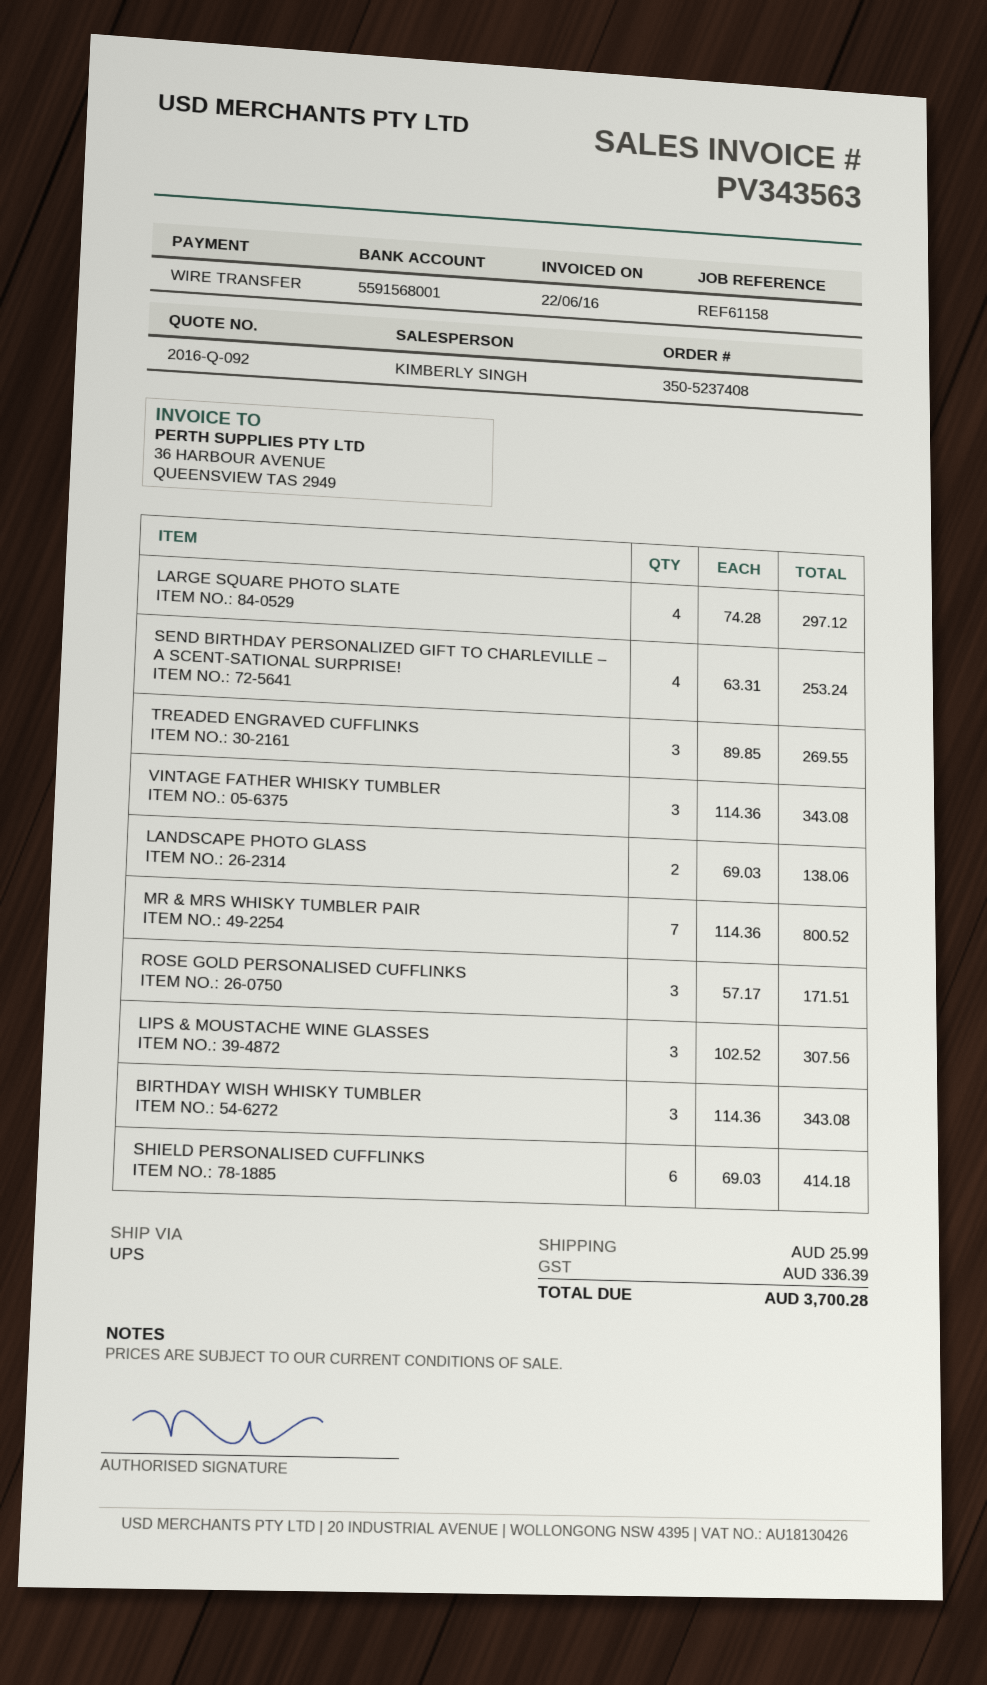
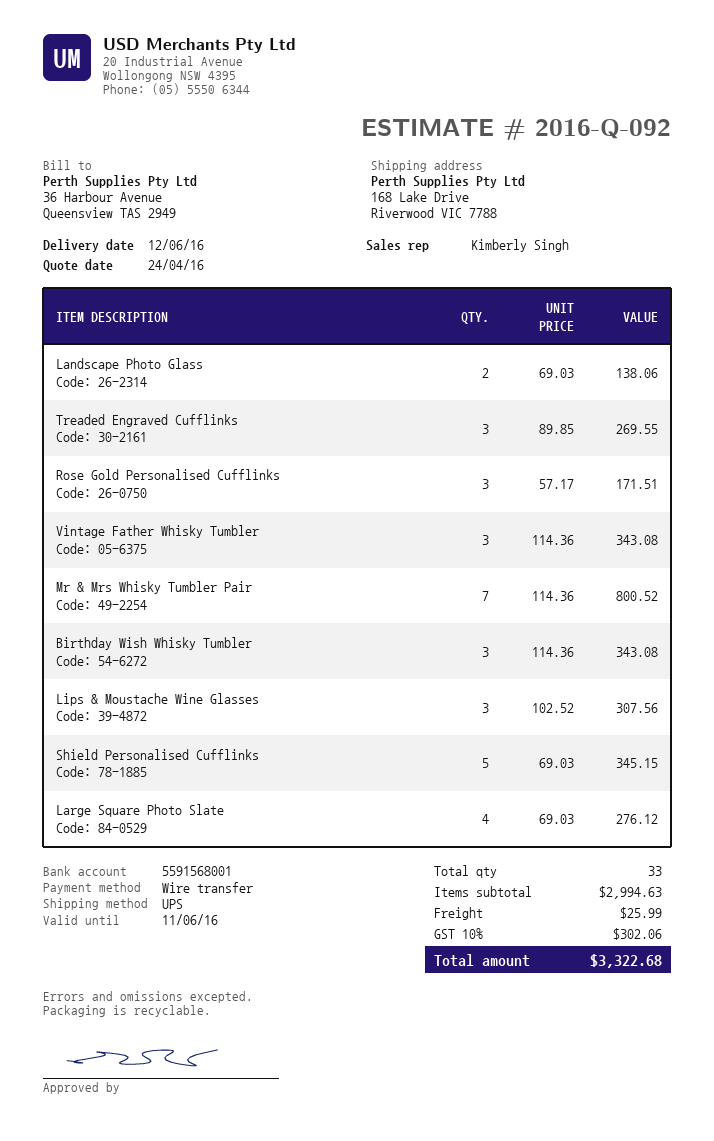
LARGE SQUARE PHOTO SLATE: 4 x 74.28 = 297.12 -> 4 x 69.03 = 276.12
SEND BIRTHDAY PERSONALIZED GIFT TO CHARLEVILLE – A SCENT-SATIONAL SURPRISE!: 4 x 63.31 = 253.24 -> none
SHIELD PERSONALISED CUFFLINKS: 6 x 69.03 = 414.18 -> 5 x 69.03 = 345.15
tax: 336.39 -> 302.06
total: 3700.28 -> 3322.68

